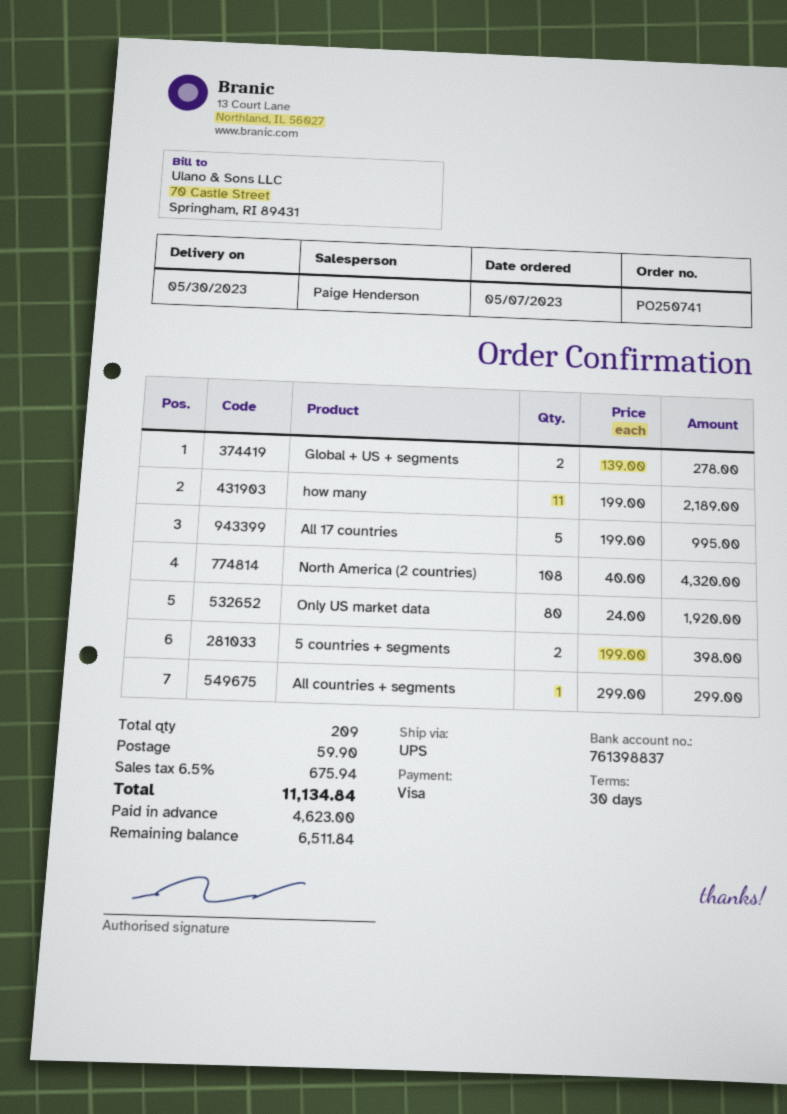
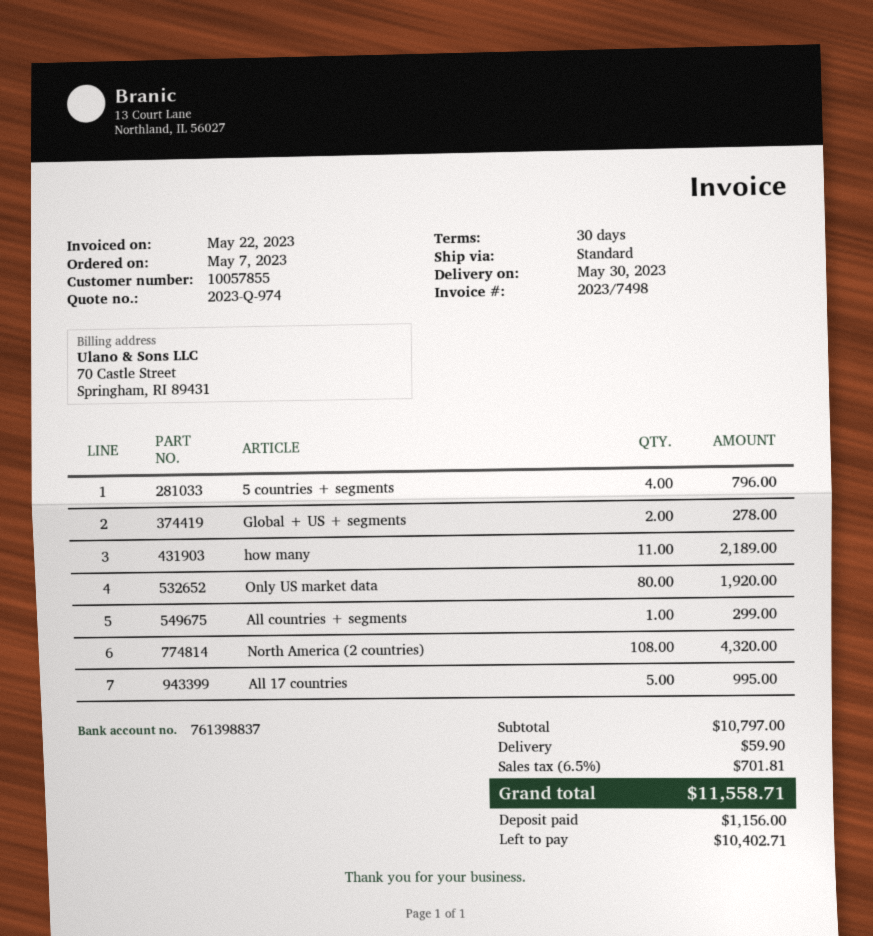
shipping method: UPS -> standard
5 countries + segments: 2 for 398.00 -> 4 for 796.00
tax: 6.5% = 675.94 -> 6.5% = 701.81
total: 11134.84 -> 11558.71
deposit: 4623.00 -> 1156.00
balance: 6511.84 -> 10402.71

